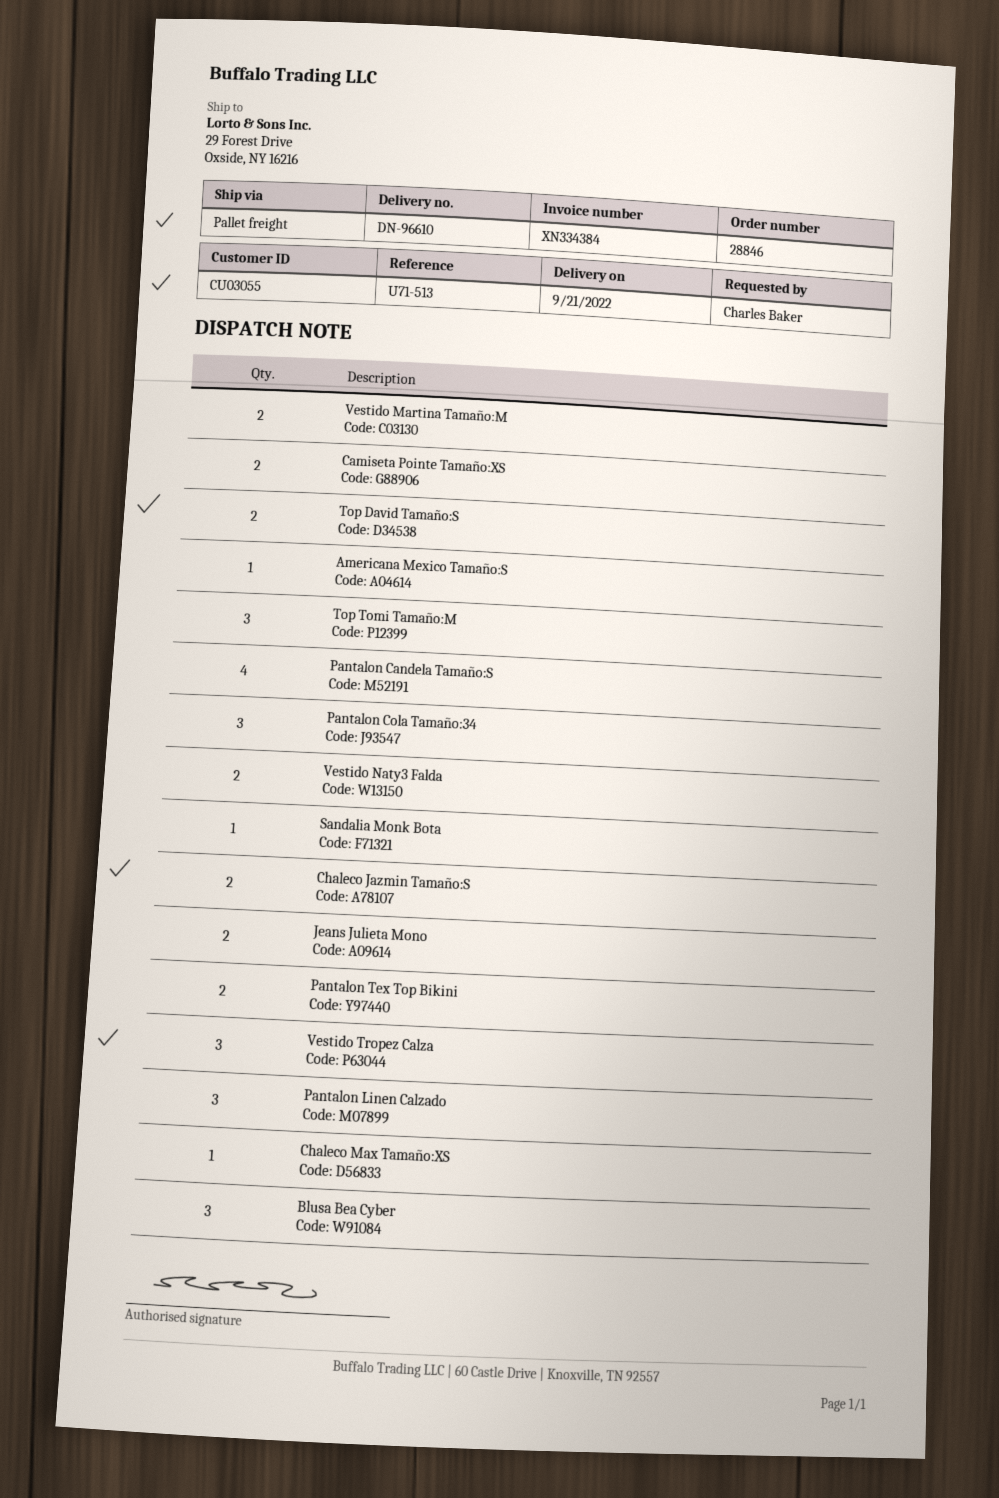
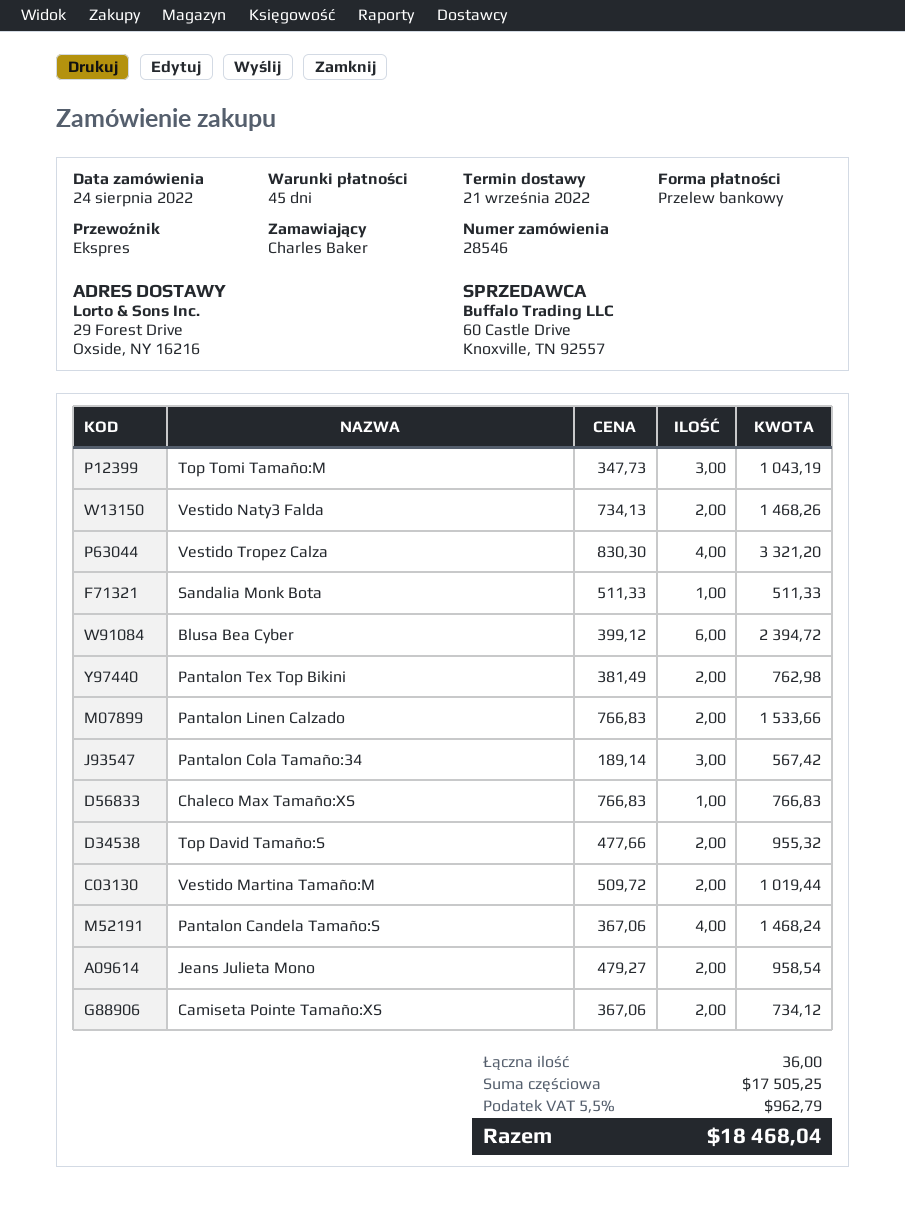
order number: 28846 -> 28546
shipping method: pallet freight -> express
Americana Mexico Tamaño:S: 1 -> none
Chaleco Jazmin Tamaño:S: 2 -> none
Vestido Tropez Calza: 3 -> 4
Pantalon Linen Calzado: 3 -> 2
Blusa Bea Cyber: 3 -> 6

